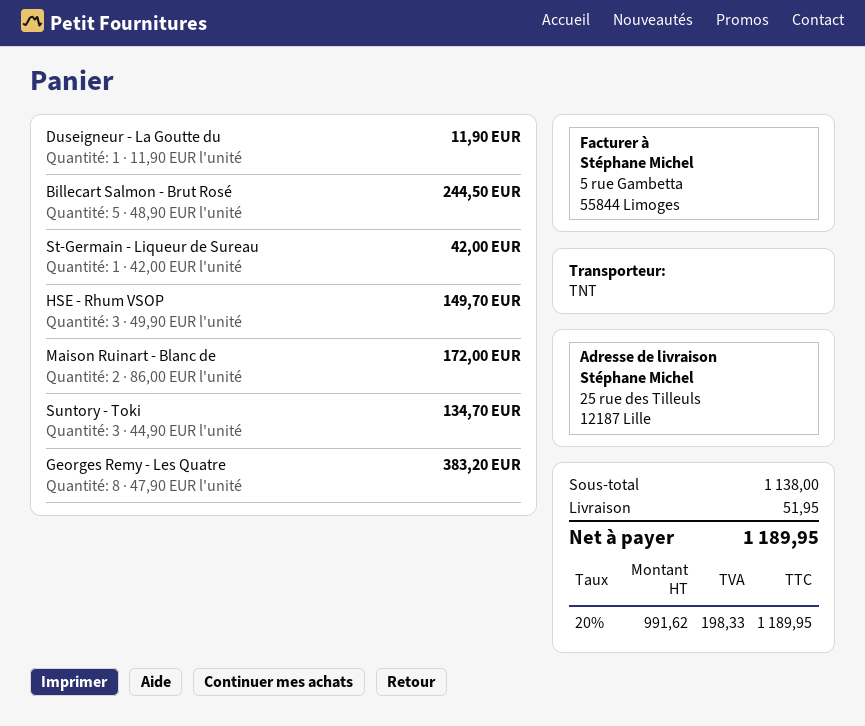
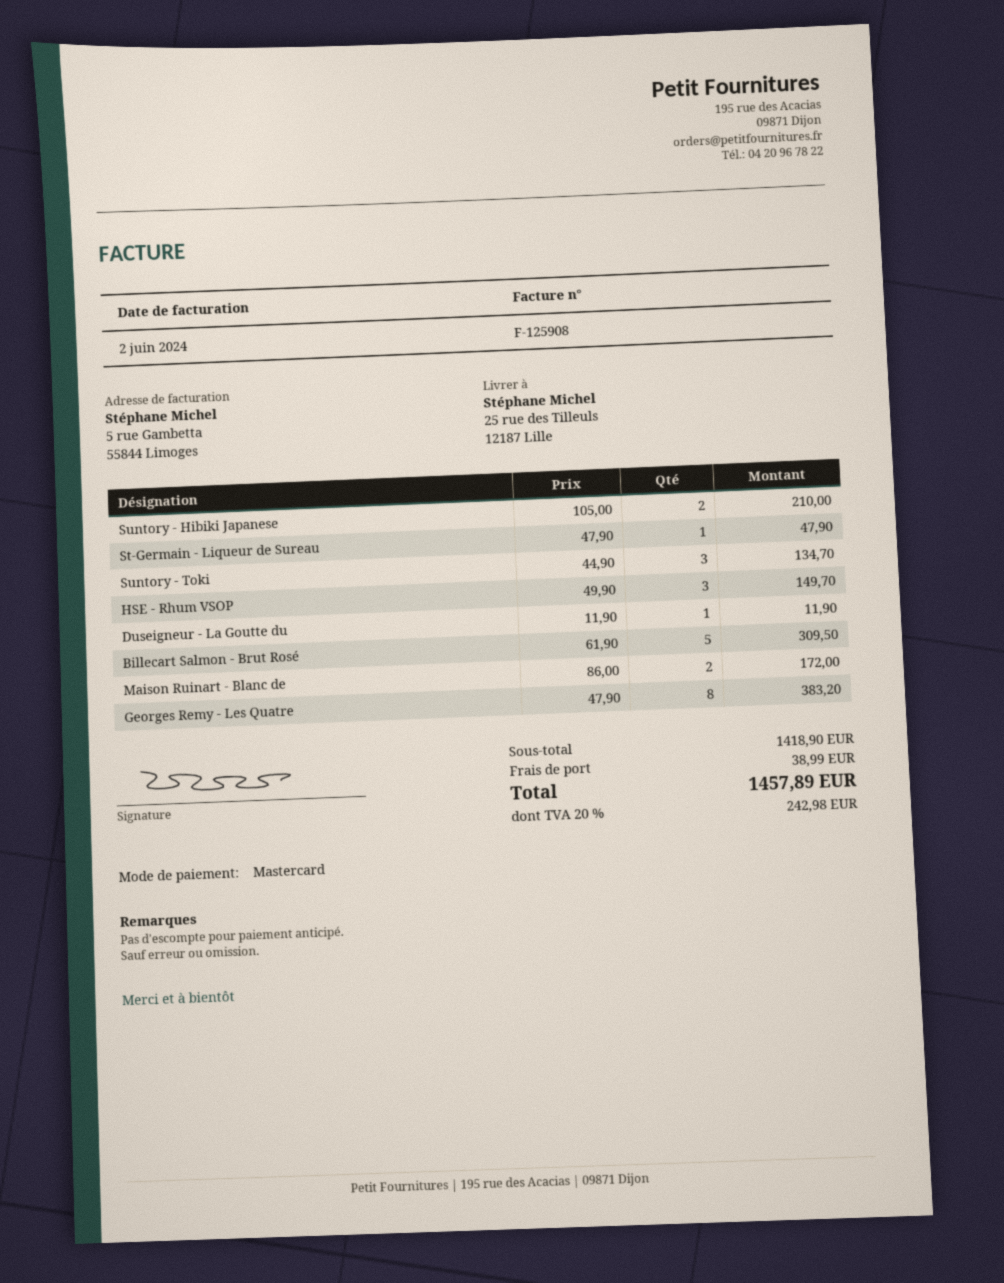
Billecart Salmon - Brut Rosé: 5 x 48.90 = 244.50 -> 5 x 61.90 = 309.50
St-Germain - Liqueur de Sureau: 1 x 42.00 = 42.00 -> 1 x 47.90 = 47.90
Suntory - Hibiki Japanese: none -> 2 x 105.00 = 210.00
subtotal: 1138.00 -> 1418.90
shipping: 51.95 -> 38.99
tax: 20% = 198.33 -> 20% = 242.98
total: 1189.95 -> 1457.89

